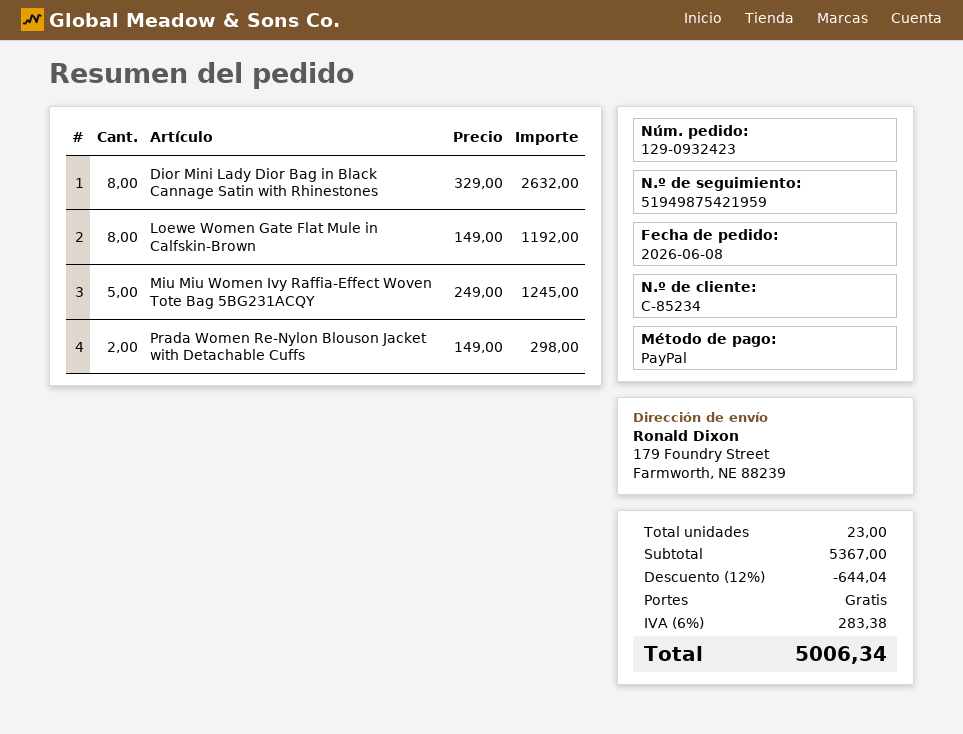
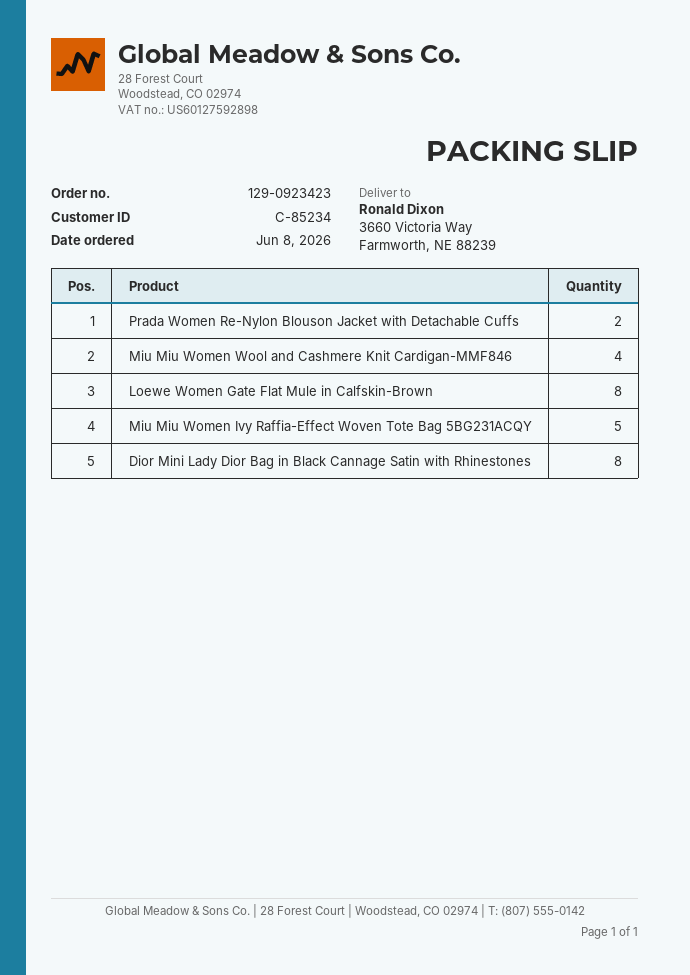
order number: 129-0932423 -> 129-0923423
ship to: 179 Foundry Street, Farmworth, NE 88239 -> 3660 Victoria Way, Farmworth, NE 88239
Miu Miu Women Wool and Cashmere Knit Cardigan-MMF846: none -> 4

